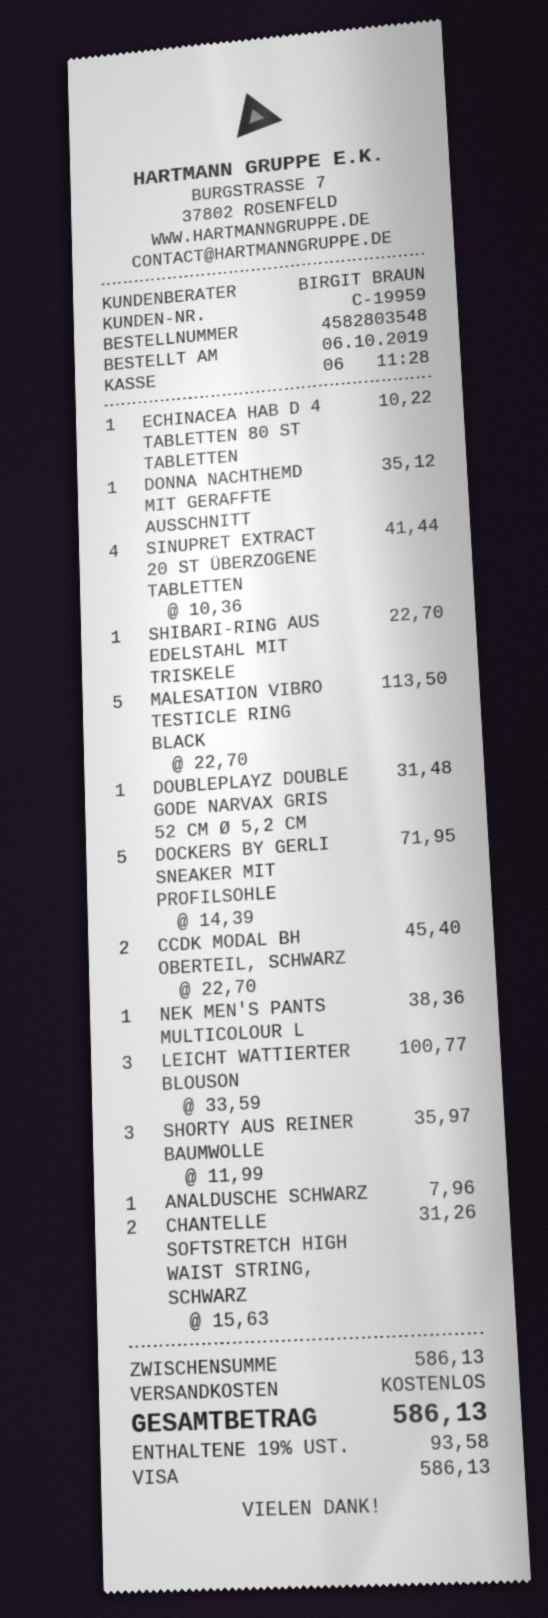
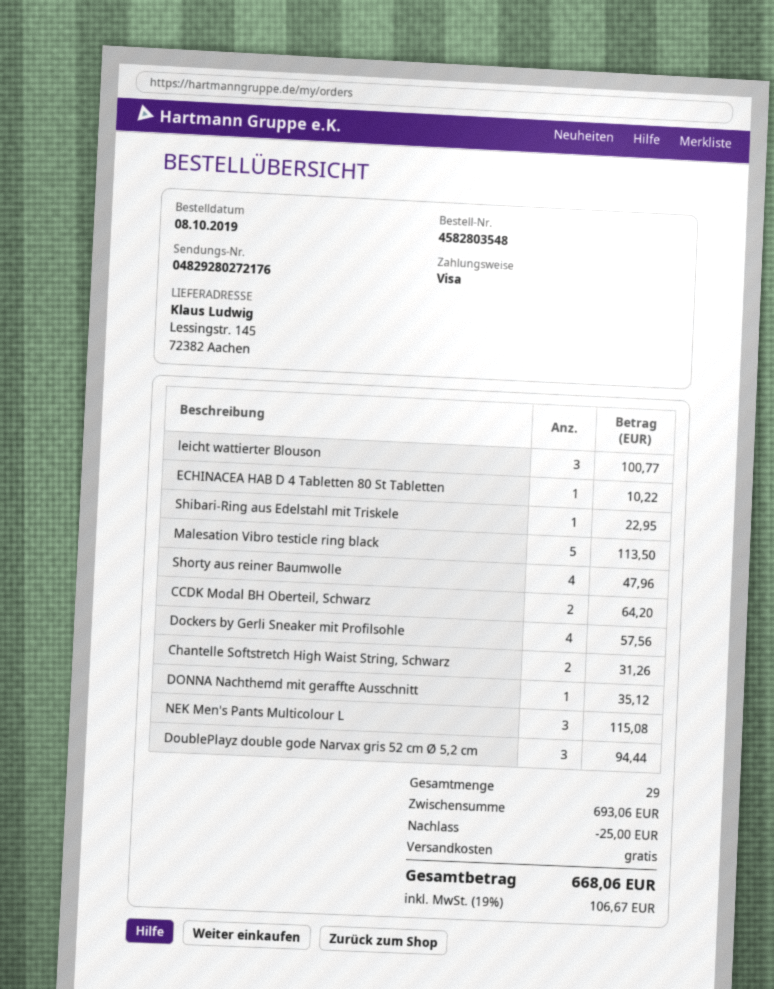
order date: 2019-10-06 -> 2019-10-08
SINUPRET EXTRACT 20 ST ÜBERZOGENE TABLETTEN: 4 for 41.44 -> none
SHIBARI-RING AUS EDELSTAHL MIT TRISKELE: 1 for 22.70 -> 1 for 22.95
DOUBLEPLAYZ DOUBLE GODE NARVAX GRIS 52 CM Ø 5,2 CM: 1 for 31.48 -> 3 for 94.44
DOCKERS BY GERLI SNEAKER MIT PROFILSOHLE: 5 for 71.95 -> 4 for 57.56
CCDK MODAL BH OBERTEIL, SCHWARZ: 2 for 45.40 -> 2 for 64.20
NEK MEN'S PANTS MULTICOLOUR L: 1 for 38.36 -> 3 for 115.08
SHORTY AUS REINER BAUMWOLLE: 3 for 35.97 -> 4 for 47.96
ANALDUSCHE SCHWARZ: 1 for 7.96 -> none
subtotal: 586.13 -> 693.06
discount: none -> 25.00
tax: 19% = 93.58 -> 19% = 106.67
total: 586.13 -> 668.06

